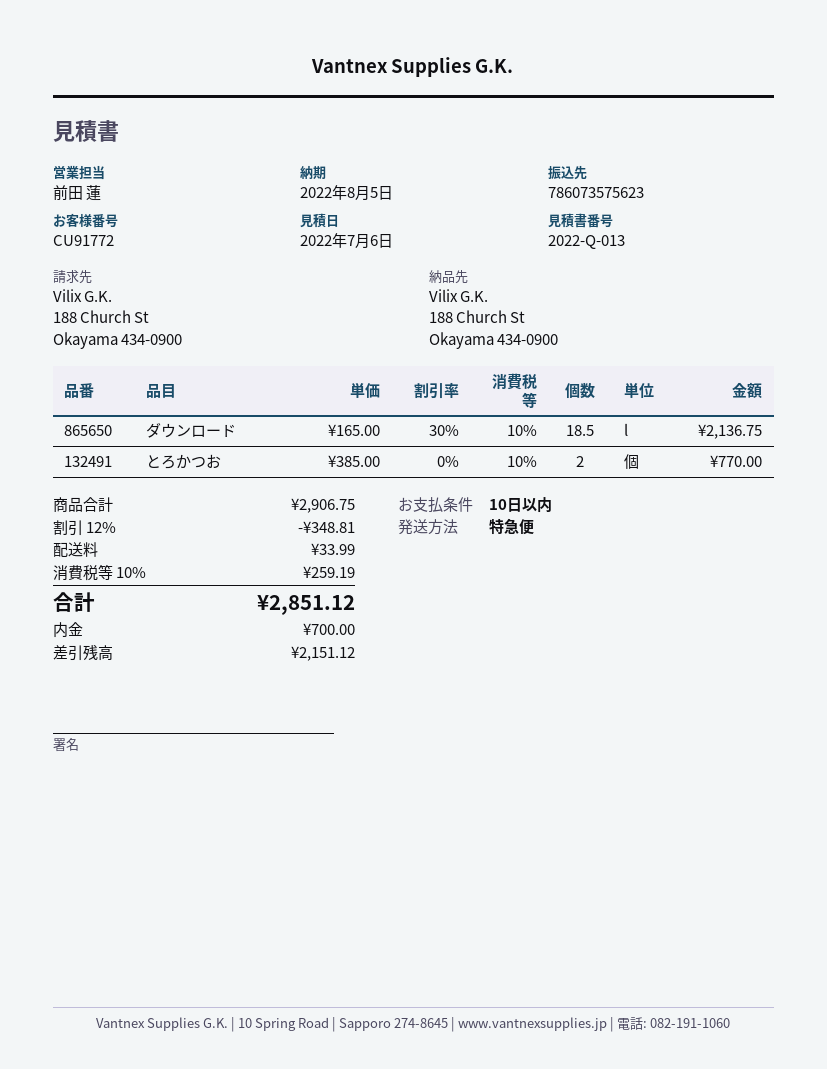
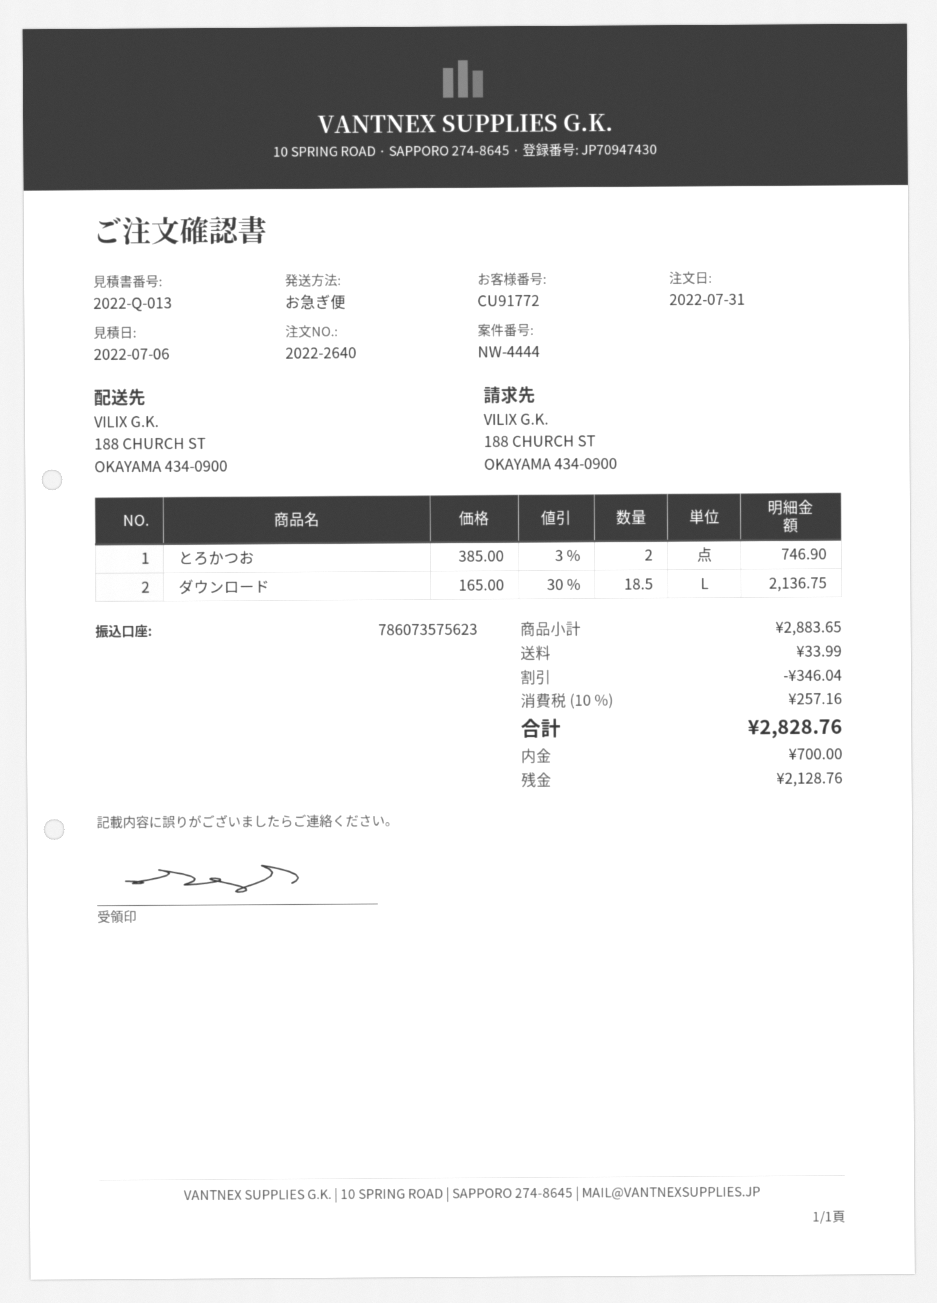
とろかつお: 2 x 385.00 = 770.00 -> 2 x 385.00 - 3% = 746.90
subtotal: 2906.75 -> 2883.65
discount: 348.81 -> 346.04
tax: 10% = 259.19 -> 10% = 257.16
total: 2851.12 -> 2828.76
balance: 2151.12 -> 2128.76

